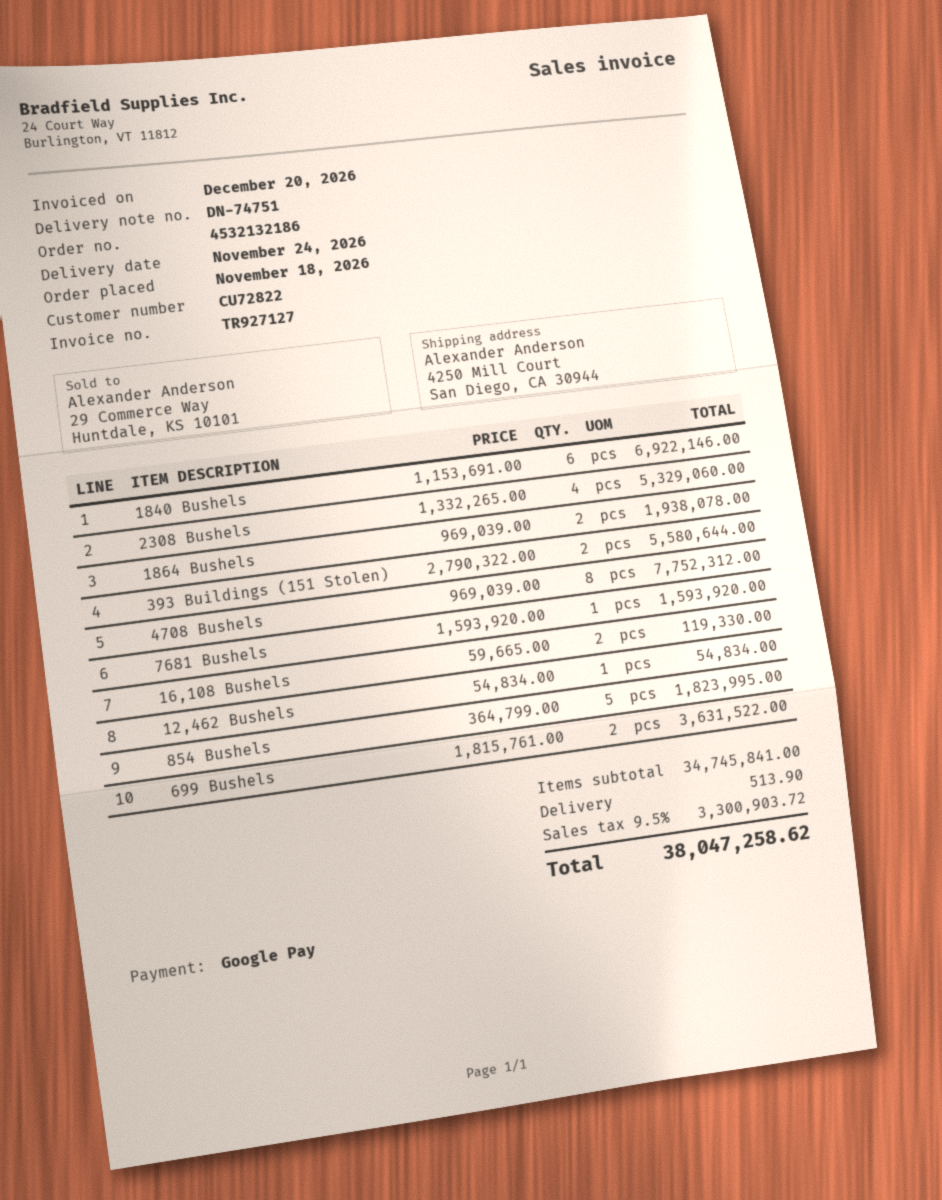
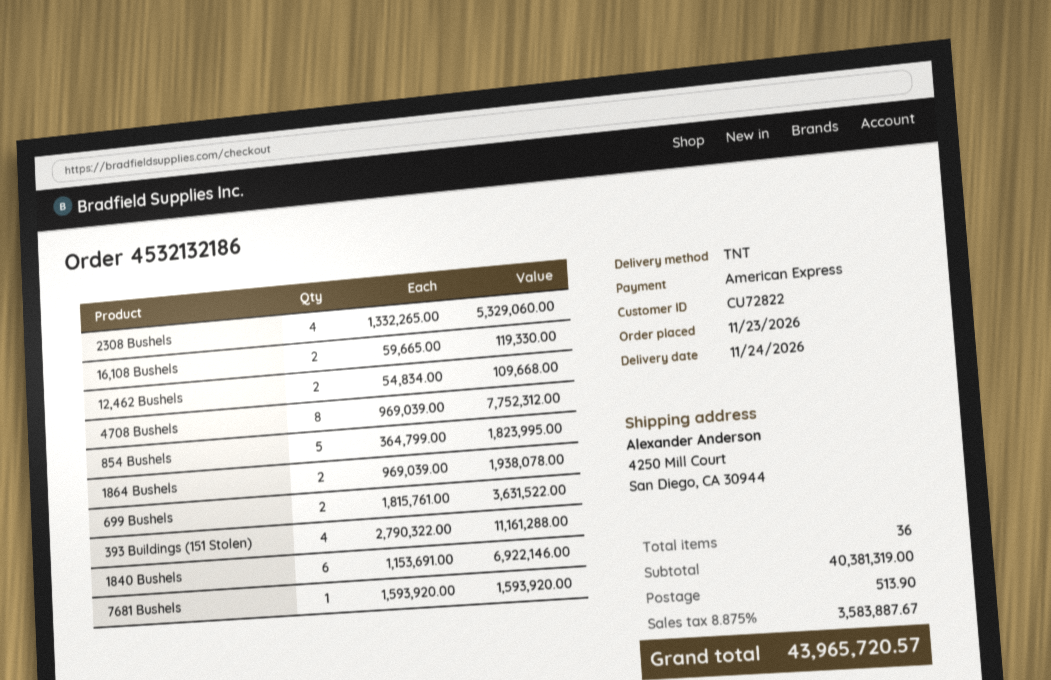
order date: 2026-11-18 -> 2026-11-23
payment method: Google Pay -> American Express
393 Buildings (151 Stolen): 2 x 2790322.00 = 5580644.00 -> 4 x 2790322.00 = 11161288.00
12,462 Bushels: 1 x 54834.00 = 54834.00 -> 2 x 54834.00 = 109668.00
subtotal: 34745841.00 -> 40381319.00
tax: 9.5% = 3300903.72 -> 8.875% = 3583887.67
total: 38047258.62 -> 43965720.57

